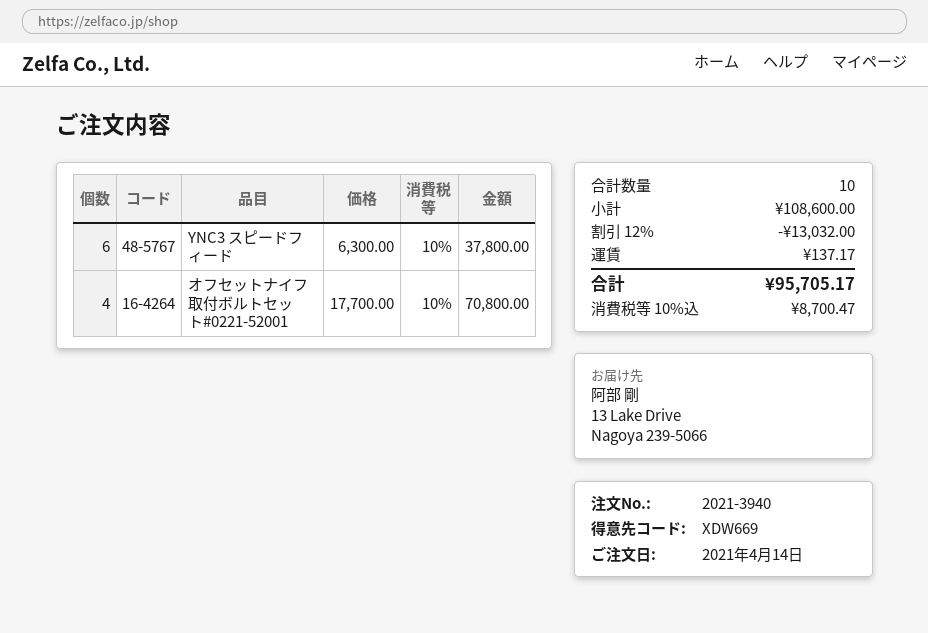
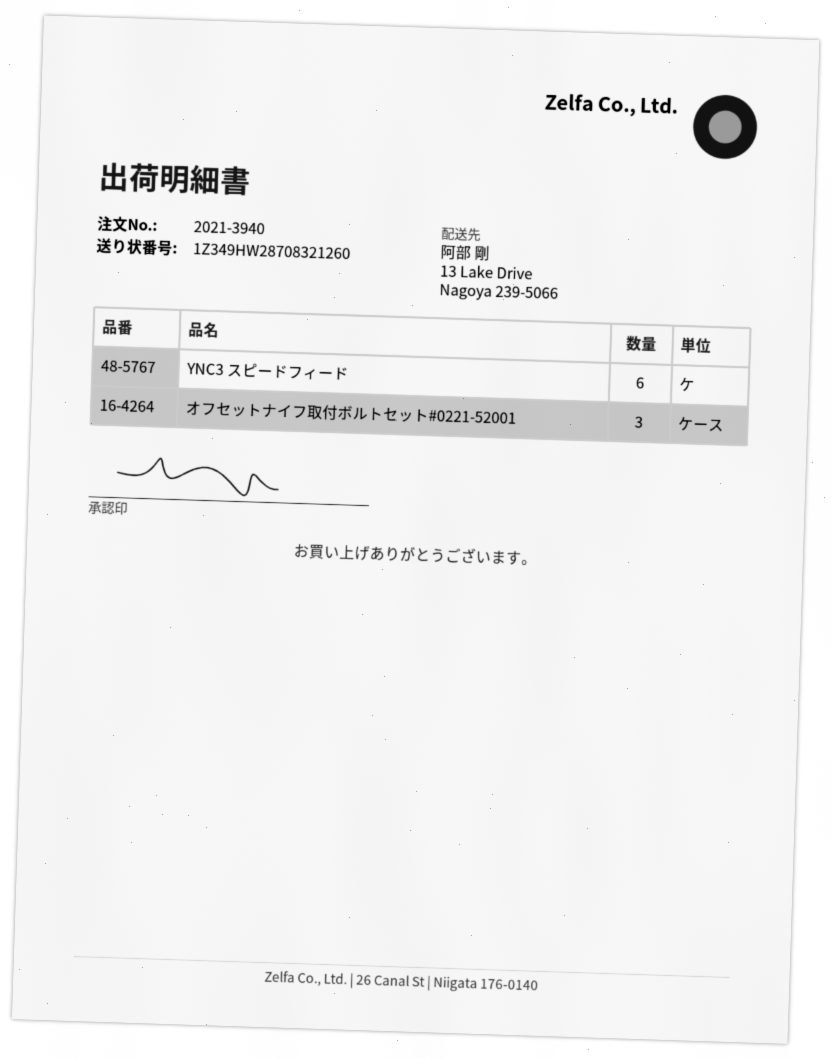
オフセットナイフ取付ボルトセット#0221-52001: 4 -> 3

